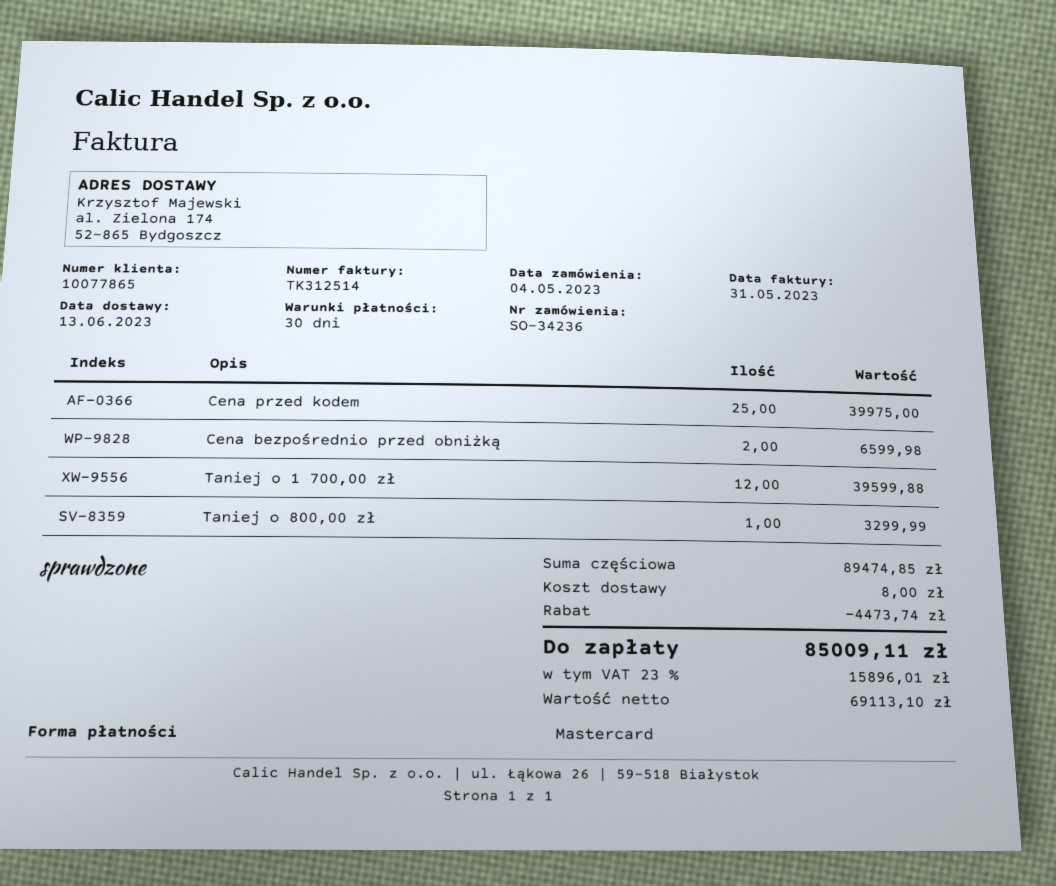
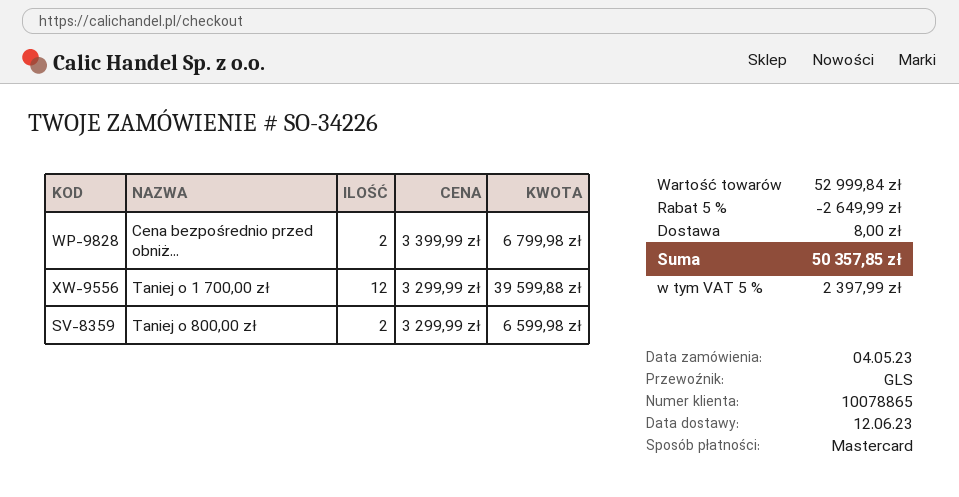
order number: SO-34236 -> SO-34226
delivery date: 2023-06-13 -> 2023-06-12
customer number: 10077865 -> 10078865
Cena przed kodem: 25 for 39975.00 -> none
Cena bezpośrednio przed obniżką: 2 for 6599.98 -> 2 for 6799.98
Taniej o 800,00 zł: 1 for 3299.99 -> 2 for 6599.98
subtotal: 89474.85 -> 52999.84
discount: 4473.74 -> 2649.99
tax: 23% = 15896.01 -> 5% = 2397.99
total: 85009.11 -> 50357.85

